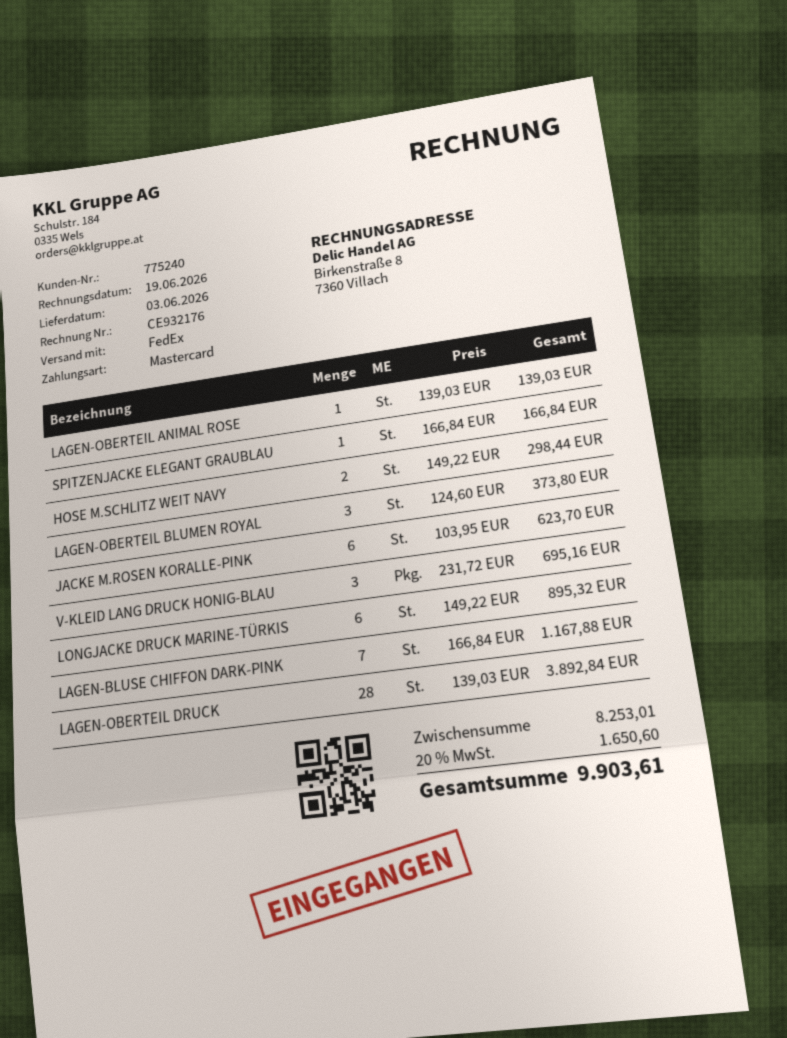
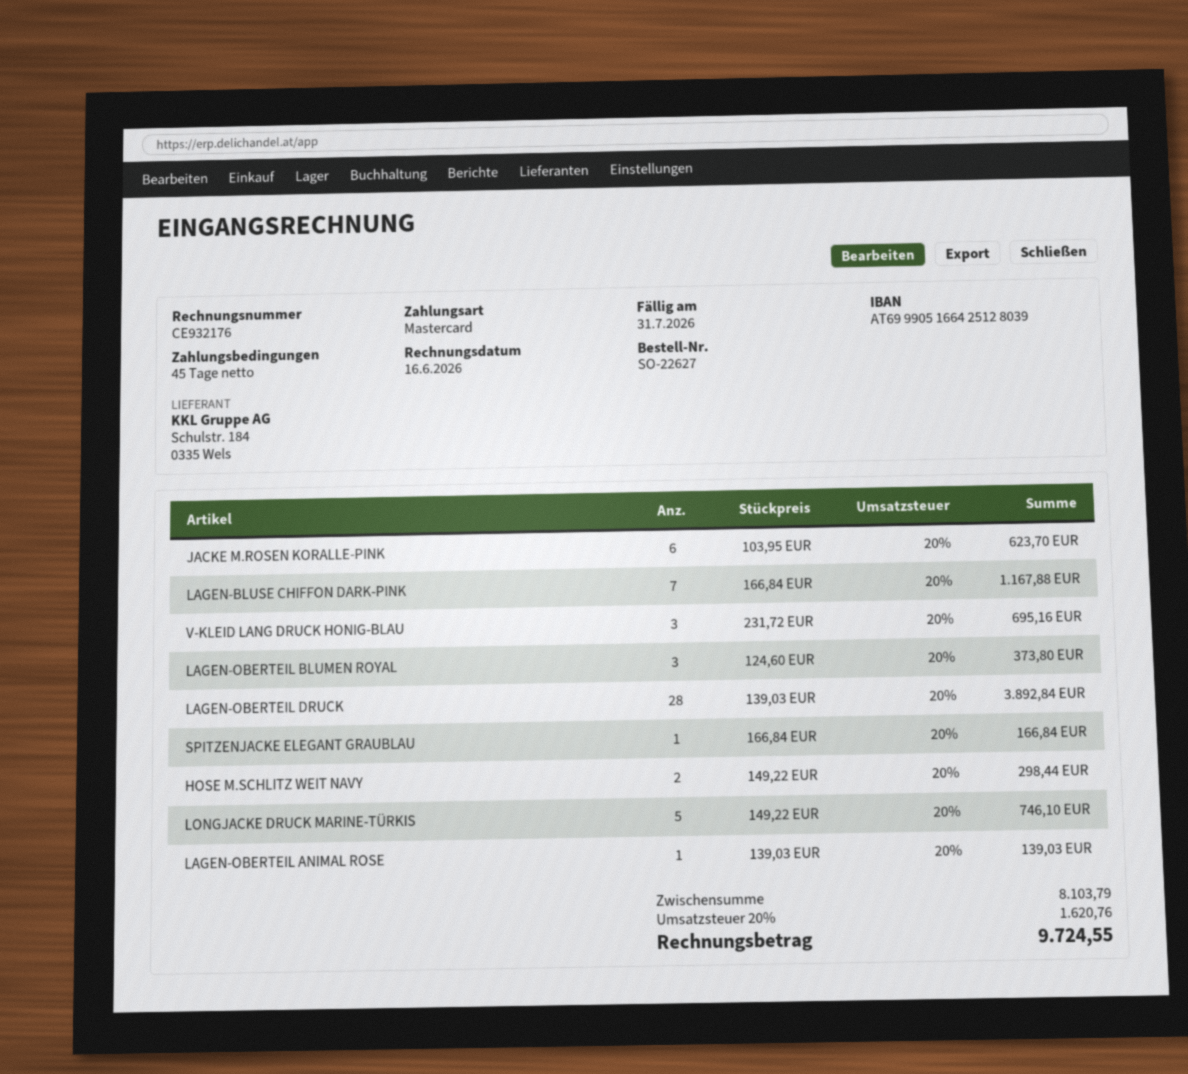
invoice date: 2026-06-19 -> 2026-06-16
LONGJACKE DRUCK MARINE-TÜRKIS: 6 x 149.22 = 895.32 -> 5 x 149.22 = 746.10
subtotal: 8253.01 -> 8103.79
tax: 20% = 1650.60 -> 20% = 1620.76
total: 9903.61 -> 9724.55

